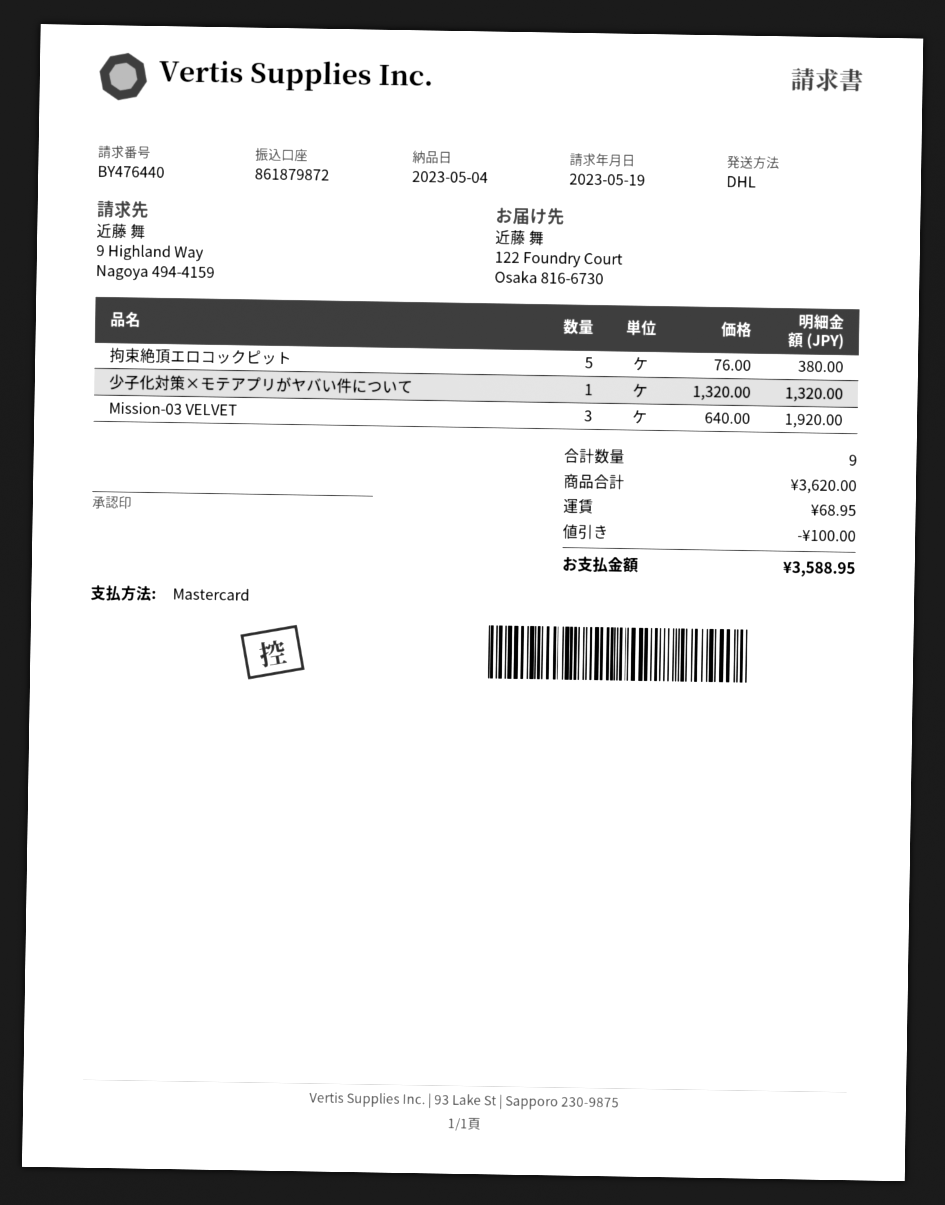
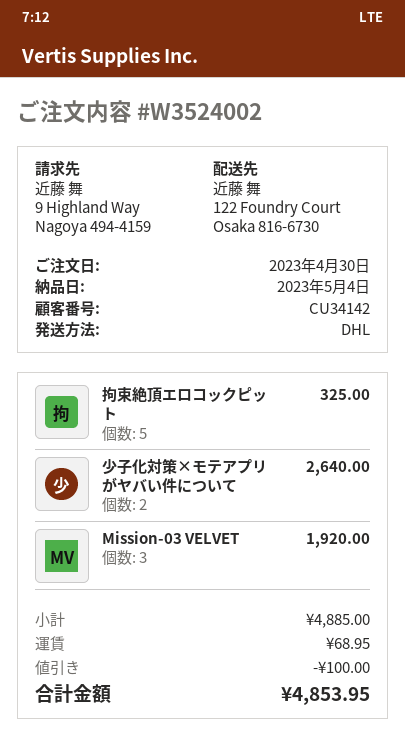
拘束絶頂エロコックピット: 5 for 380.00 -> 5 for 325.00
少子化対策×モテアプリがヤバい件について: 1 for 1320.00 -> 2 for 2640.00
subtotal: 3620.00 -> 4885.00
total: 3588.95 -> 4853.95

